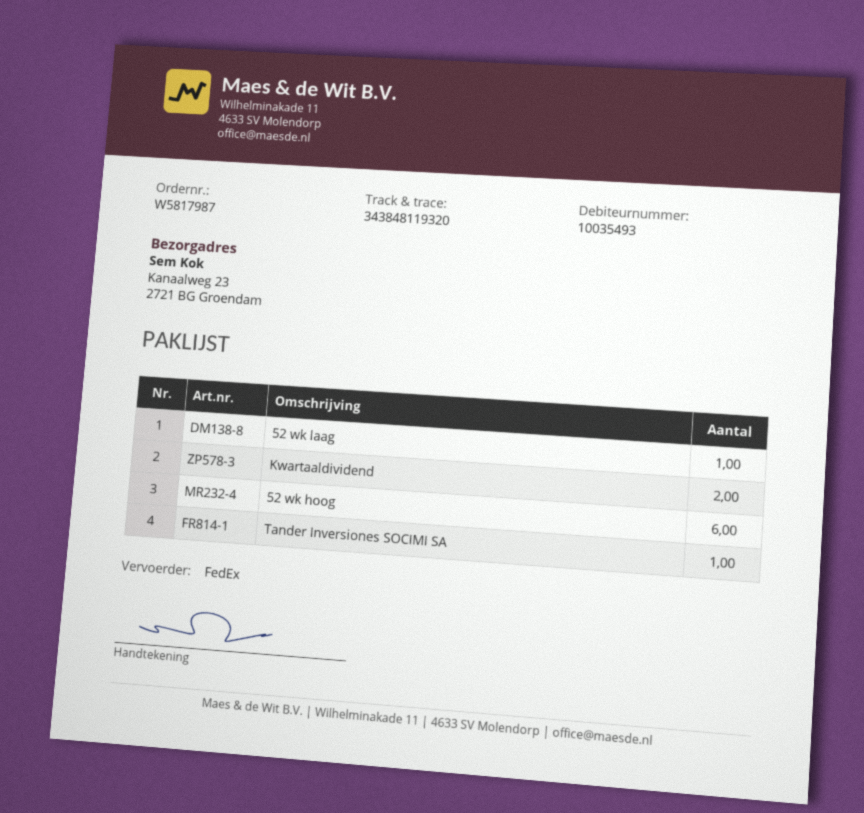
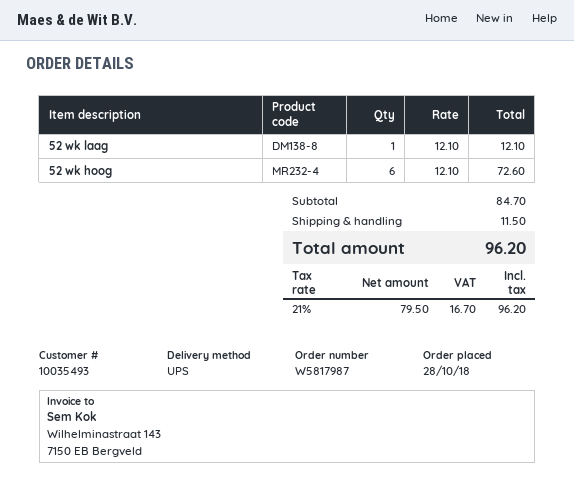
shipping method: FedEx -> UPS
Kwartaaldividend: 2 -> none
Tander Inversiones SOCIMI SA: 1 -> none

